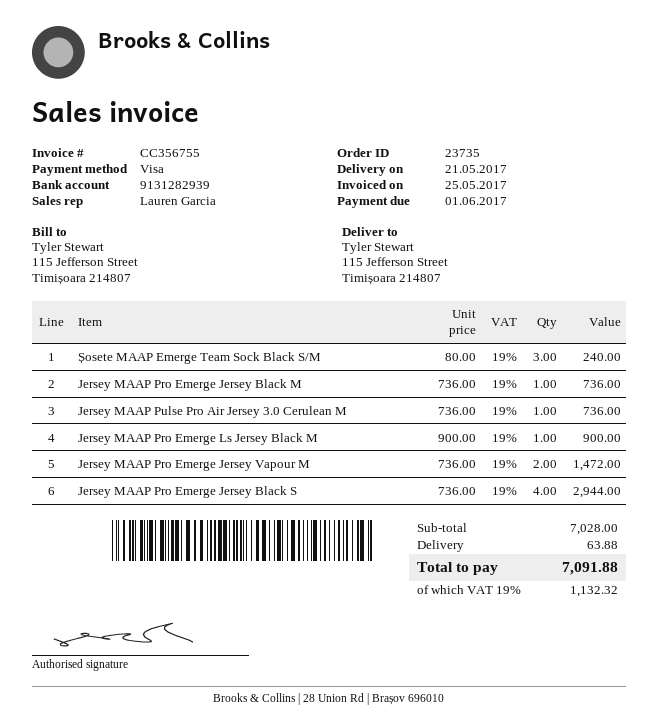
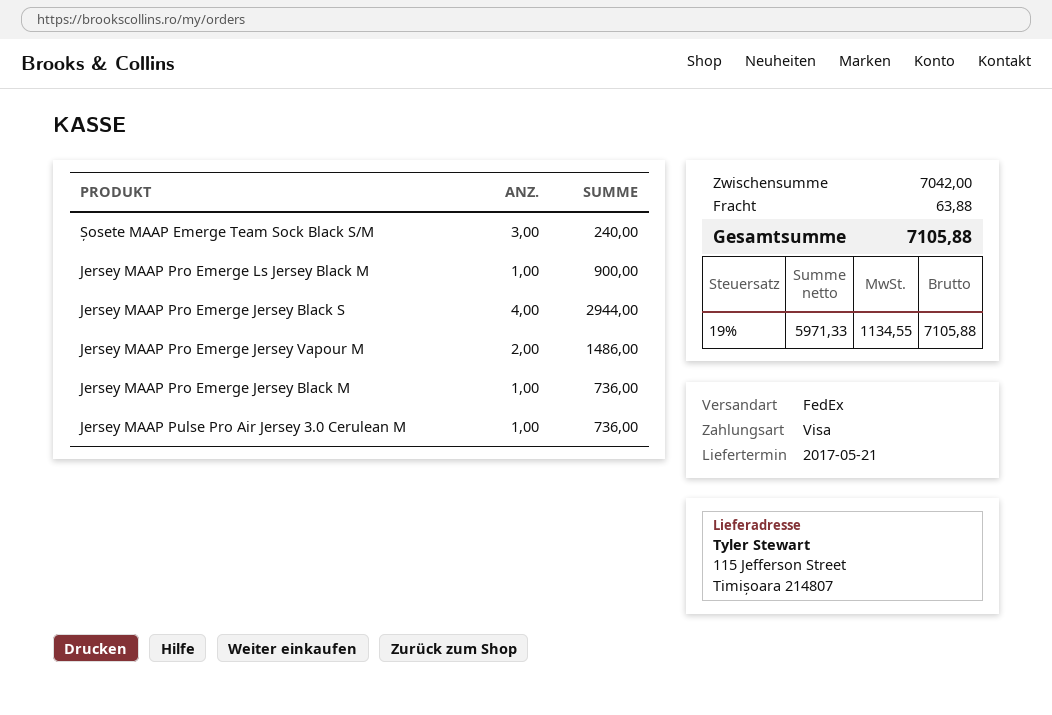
Jersey MAAP Pro Emerge Jersey Vapour M: 2 for 1472.00 -> 2 for 1486.00
subtotal: 7028.00 -> 7042.00
tax: 19% = 1132.32 -> 19% = 1134.55
total: 7091.88 -> 7105.88

